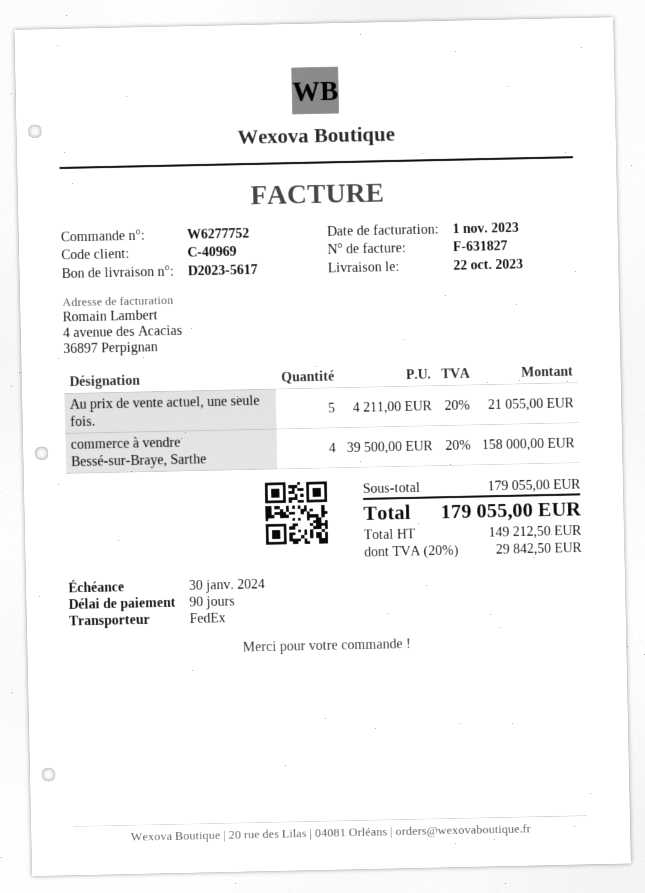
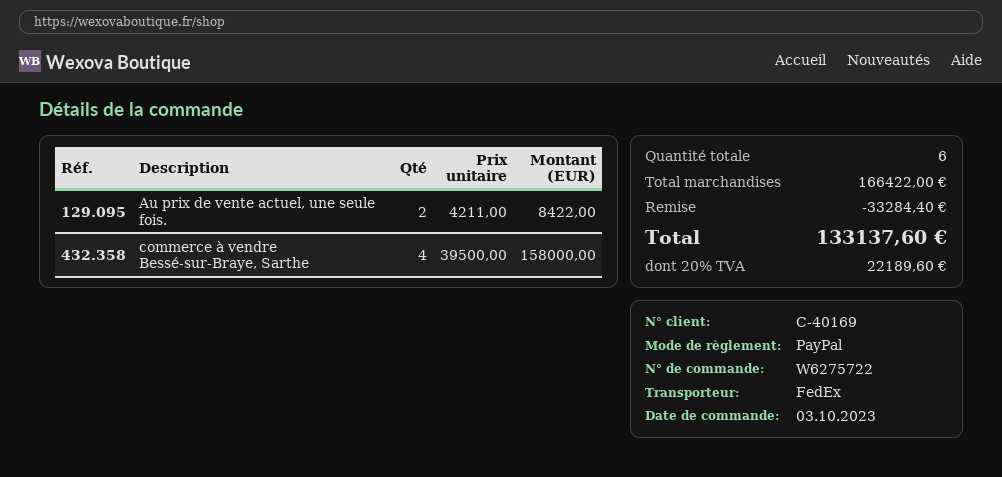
order number: W6277752 -> W6275722
customer number: C-40969 -> C-40169
Au prix de vente actuel, une seule fois.: 5 x 4211.00 = 21055.00 -> 2 x 4211.00 = 8422.00
subtotal: 179055.00 -> 166422.00
discount: none -> 33284.40
tax: 20% = 29842.50 -> 20% = 22189.60
total: 179055.00 -> 133137.60

